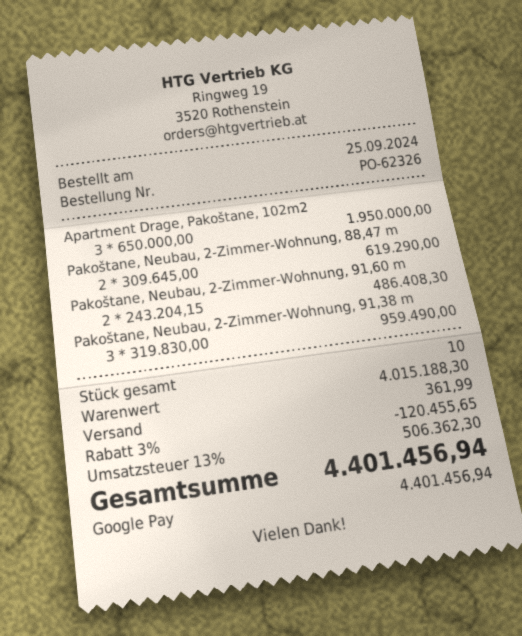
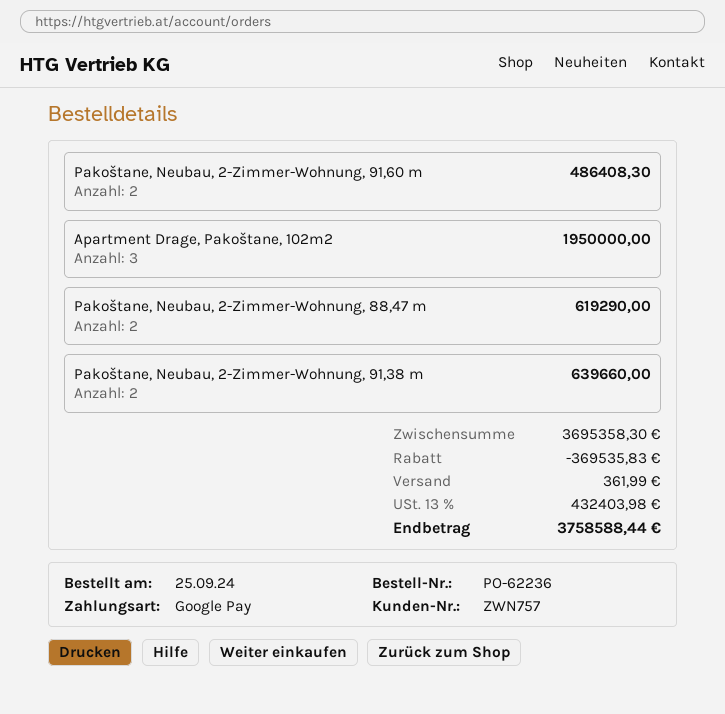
order number: PO-62326 -> PO-62236
Pakoštane, Neubau, 2-Zimmer-Wohnung, 91,38 m: 3 for 959490.00 -> 2 for 639660.00
subtotal: 4015188.30 -> 3695358.30
discount: 120455.65 -> 369535.83
tax: 13% = 506362.30 -> 13% = 432403.98
total: 4401456.94 -> 3758588.44

